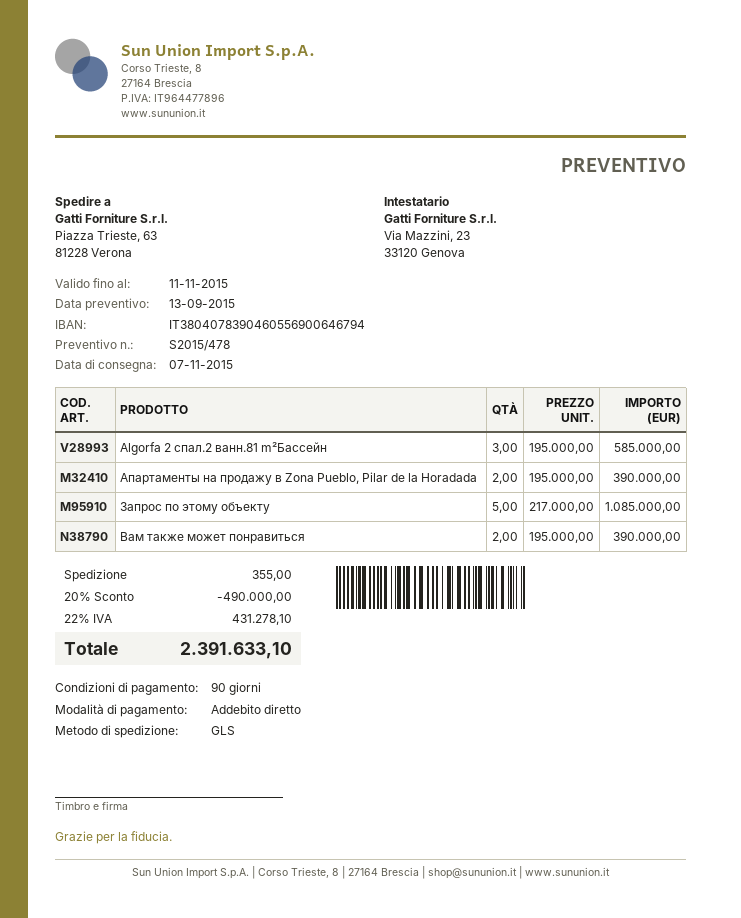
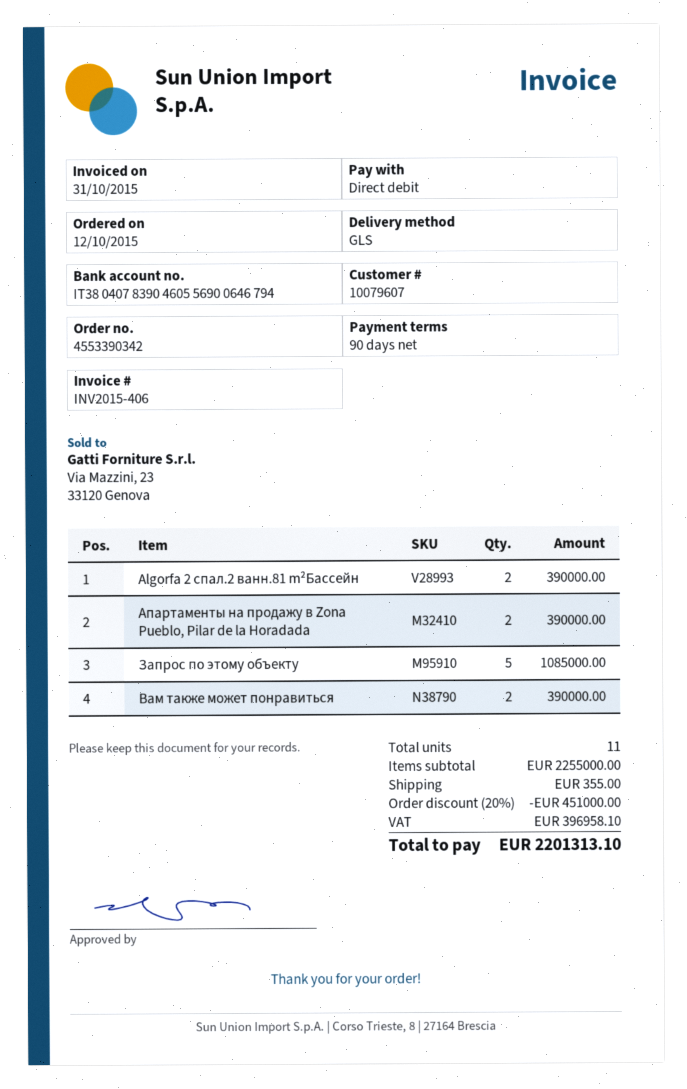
Algorfa 2 спал.2 ванн.81 m²Бассейн: 3 for 585000.00 -> 2 for 390000.00
discount: 20% = 490000.00 -> 20% = 451000.00
tax: 431278.10 -> 396958.10
total: 2391633.10 -> 2201313.10

